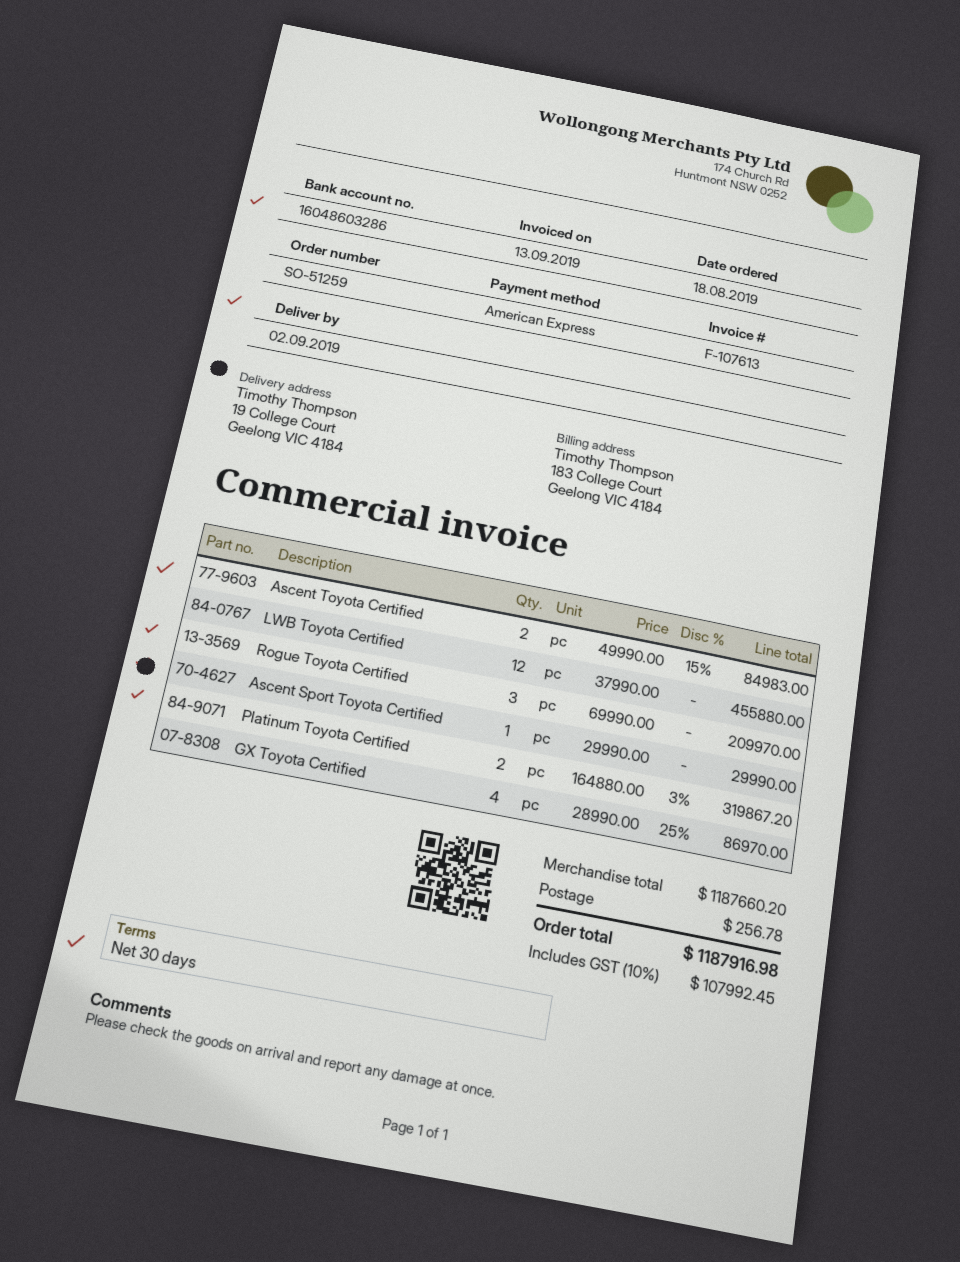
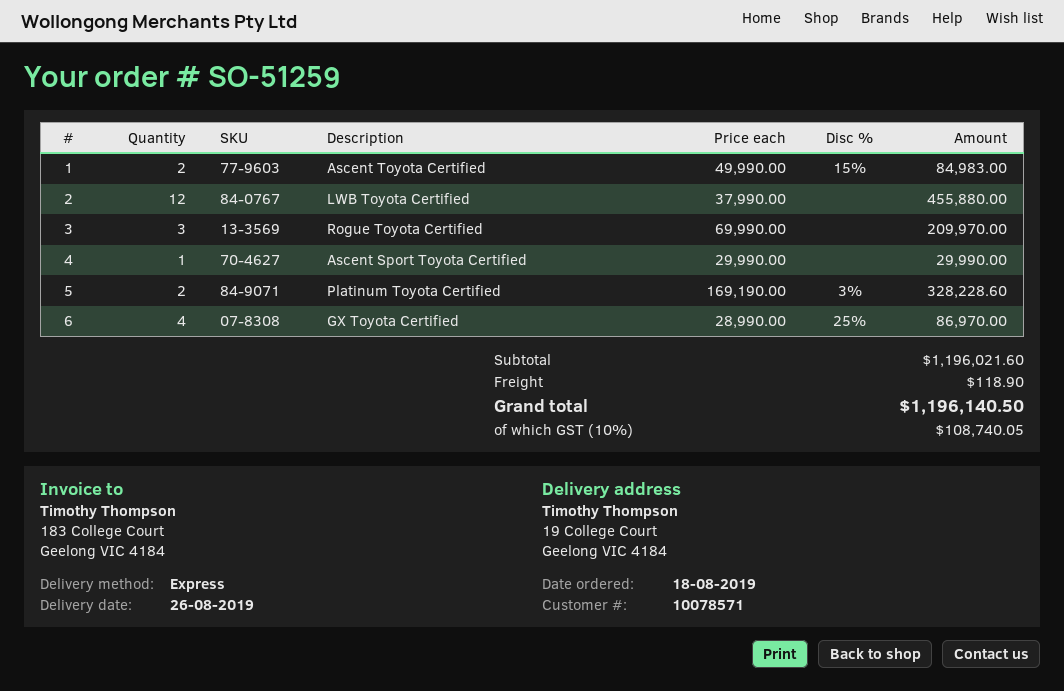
delivery date: 2019-09-02 -> 2019-08-26
Platinum Toyota Certified: 2 x 164880.00 - 3% = 319867.20 -> 2 x 169190.00 - 3% = 328228.60
subtotal: 1187660.20 -> 1196021.60
shipping: 256.78 -> 118.90
tax: 10% = 107992.45 -> 10% = 108740.05
total: 1187916.98 -> 1196140.50

